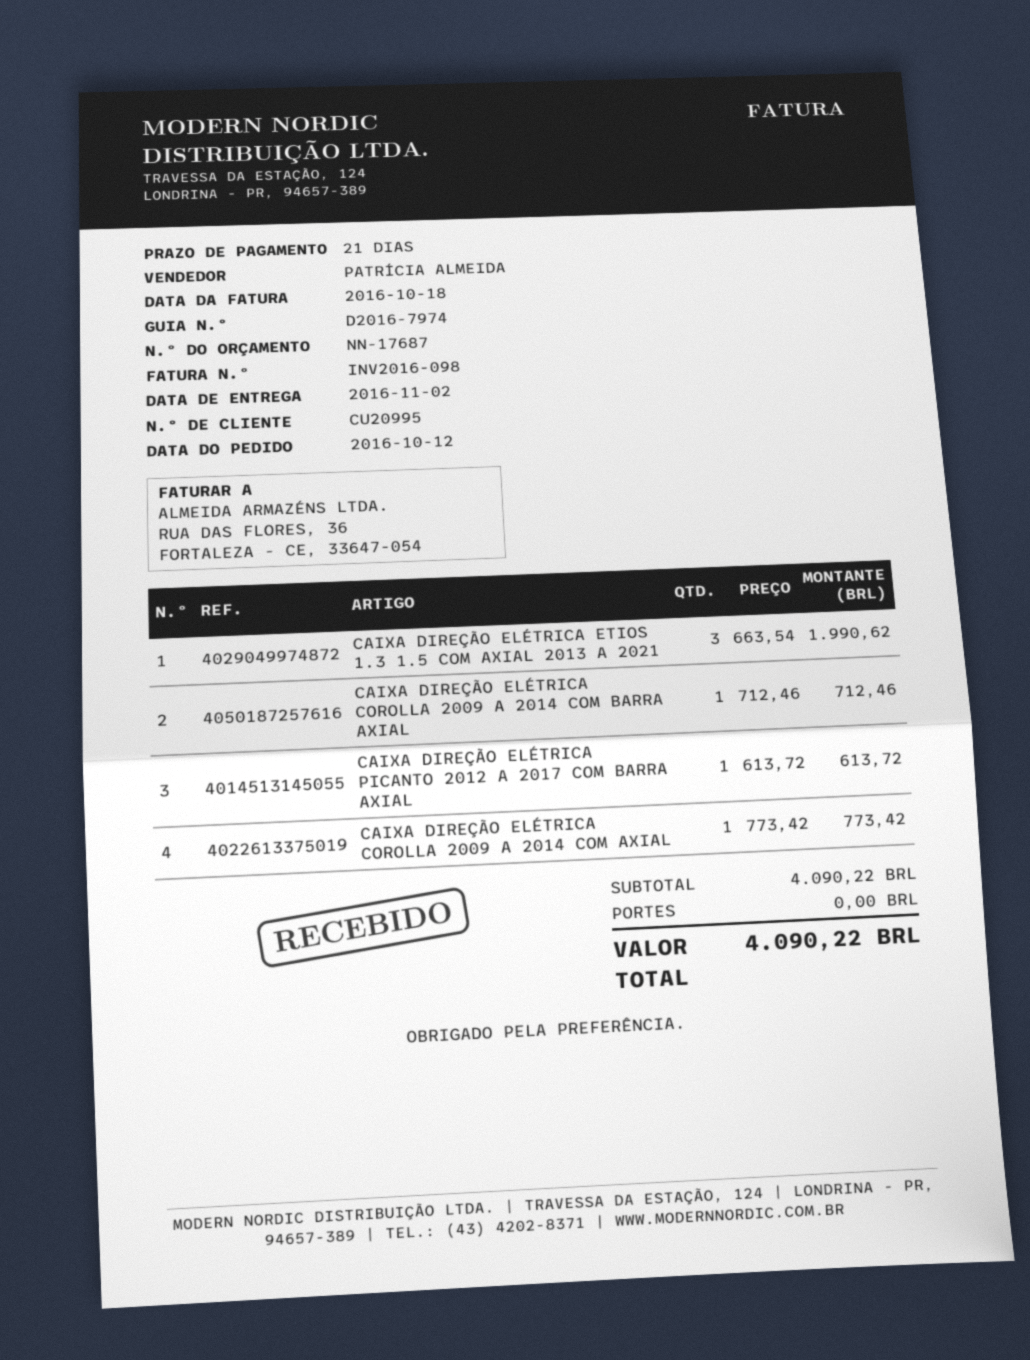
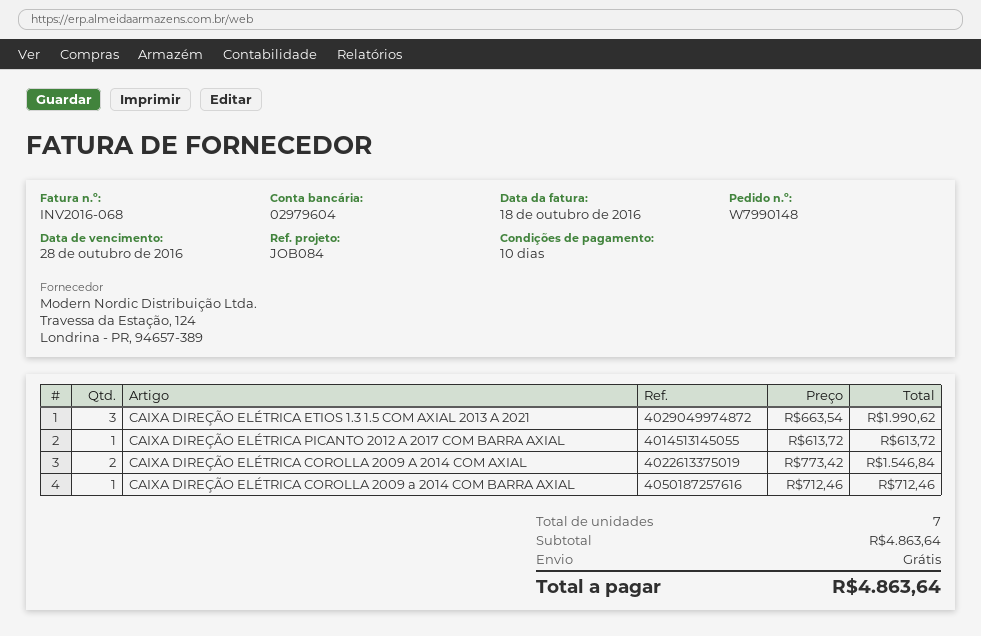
invoice number: INV2016-098 -> INV2016-068
payment terms: 21 days -> 10 days
CAIXA DIREÇÃO ELÉTRICA COROLLA 2009 A 2014 COM AXIAL: 1 x 773.42 = 773.42 -> 2 x 773.42 = 1546.84
subtotal: 4090.22 -> 4863.64
total: 4090.22 -> 4863.64

